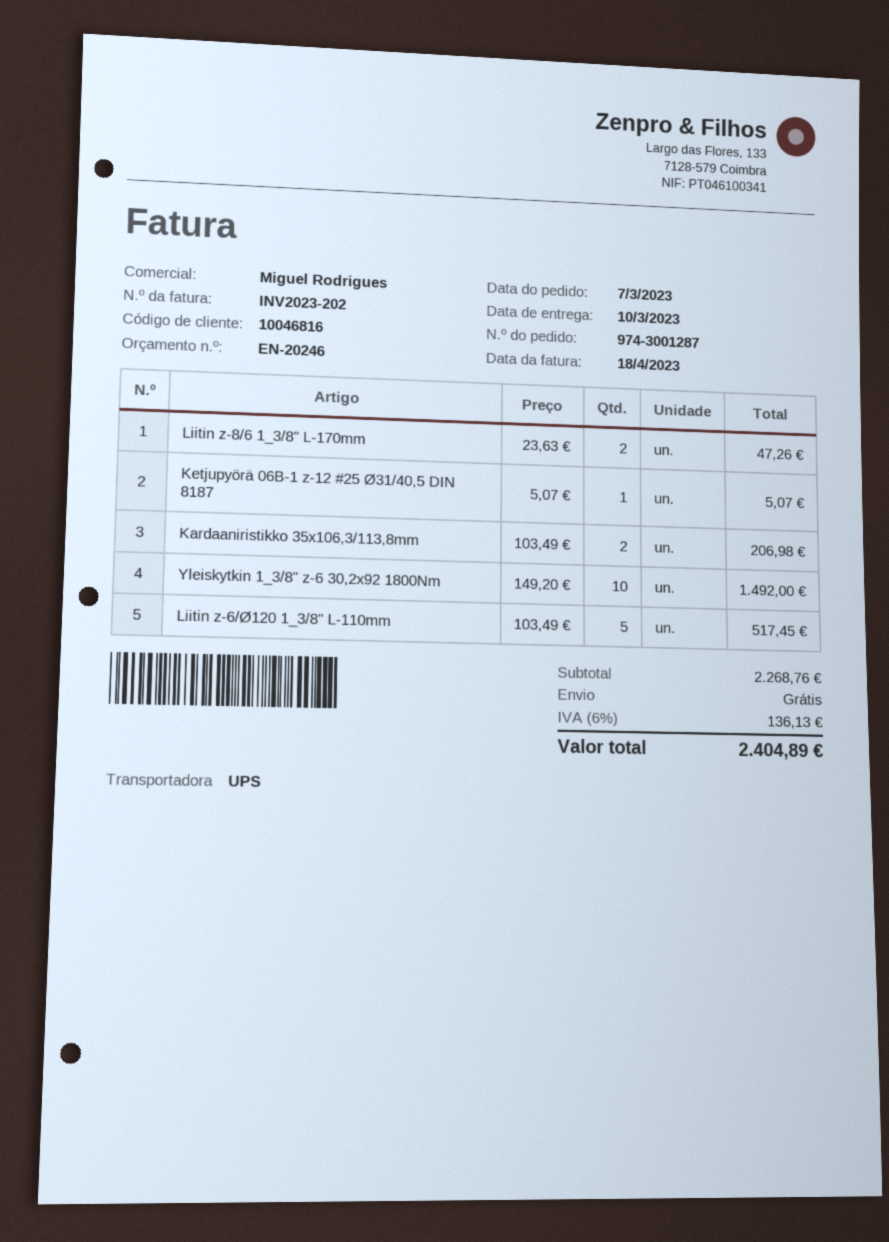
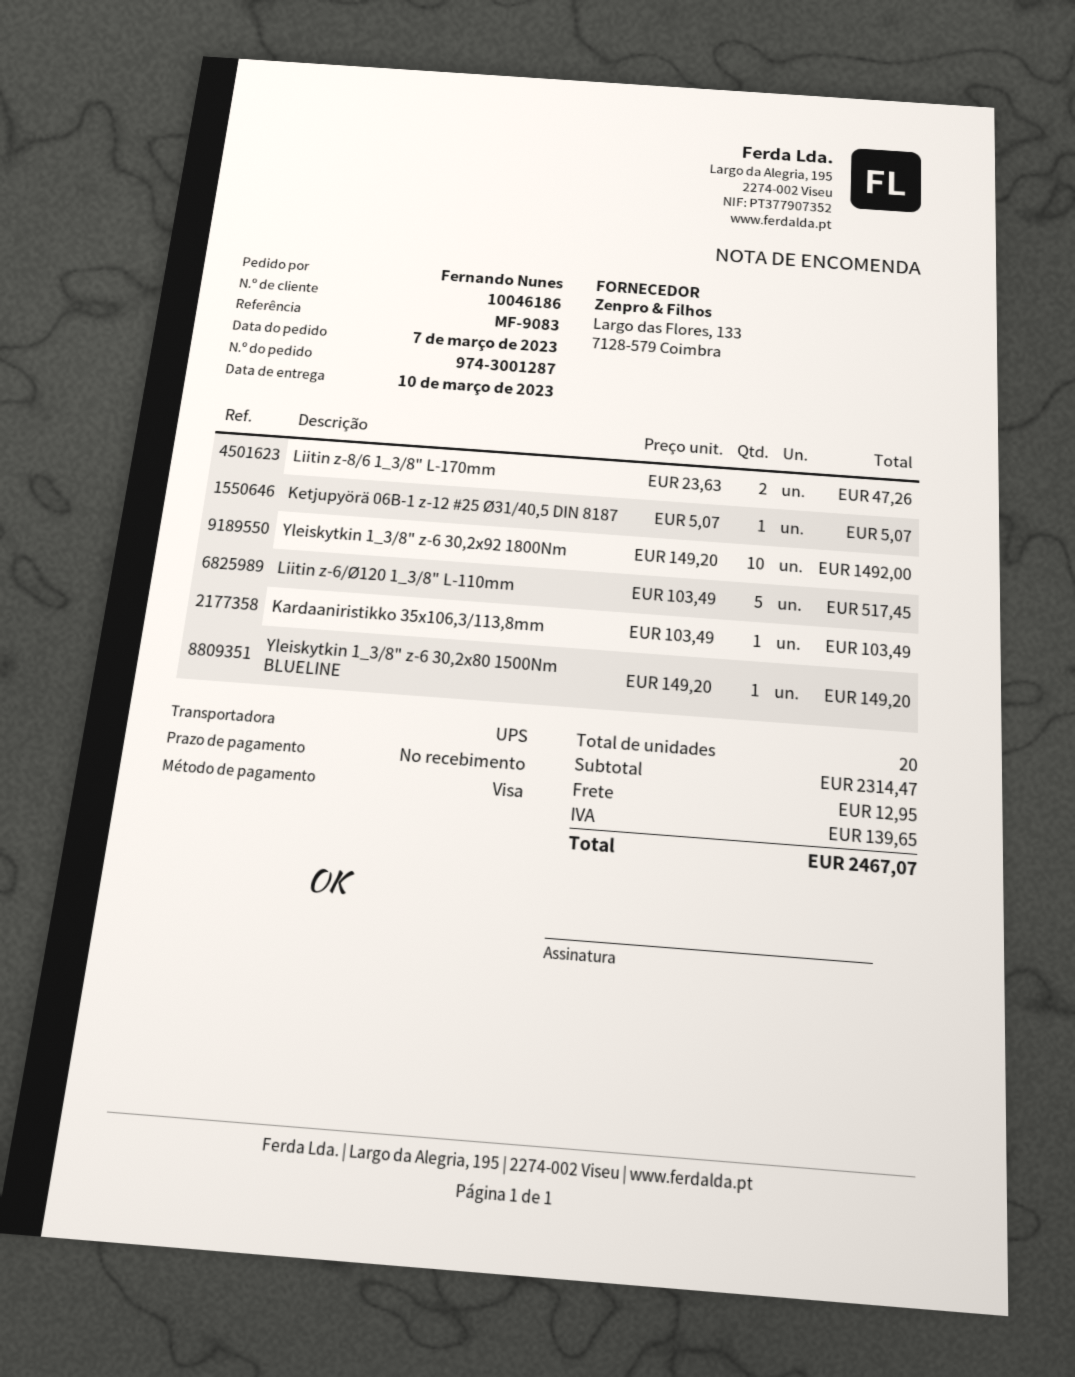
customer number: 10046816 -> 10046186
Kardaaniristikko 35x106,3/113,8mm: 2 x 103.49 = 206.98 -> 1 x 103.49 = 103.49
Yleiskytkin 1_3/8" z-6 30,2x80 1500Nm BLUELINE: none -> 1 x 149.20 = 149.20
subtotal: 2268.76 -> 2314.47
shipping: 0.00 -> 12.95
tax: 136.13 -> 139.65
total: 2404.89 -> 2467.07

